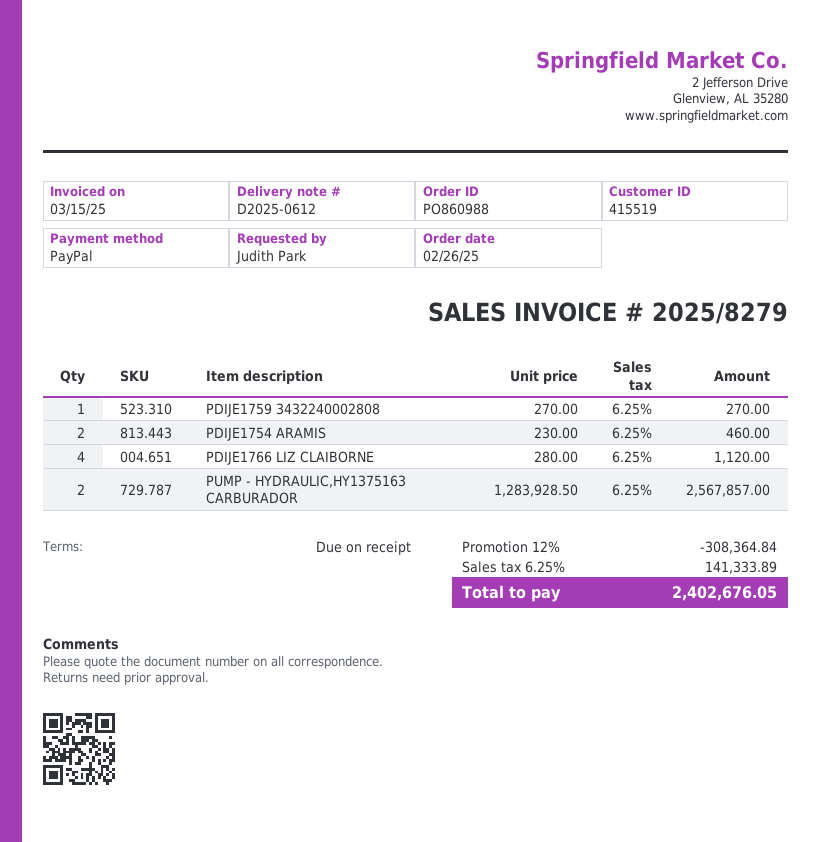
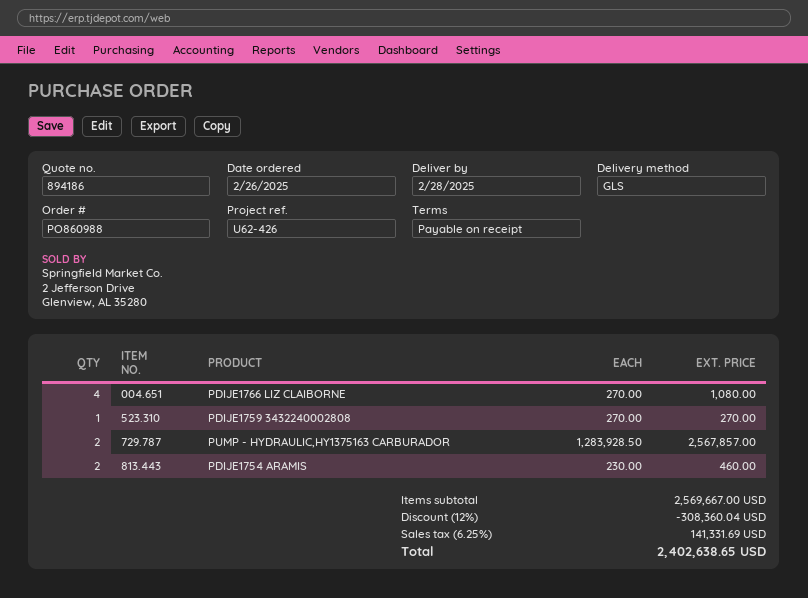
PDIJE1766 LIZ CLAIBORNE: 4 x 280.00 = 1120.00 -> 4 x 270.00 = 1080.00
discount: 12% = 308364.84 -> 12% = 308360.04
tax: 6.25% = 141333.89 -> 6.25% = 141331.69
total: 2402676.05 -> 2402638.65

